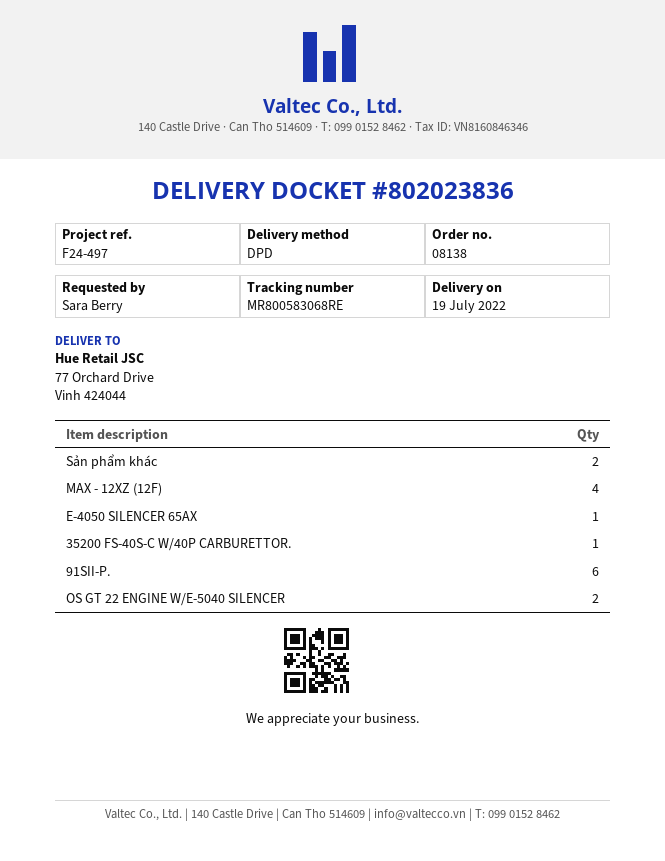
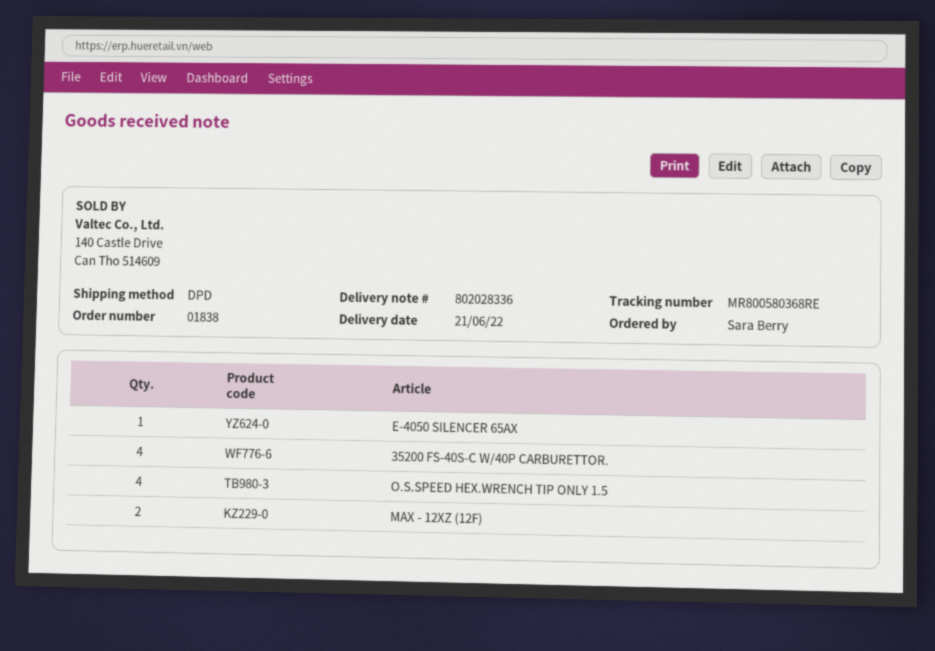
order number: 08138 -> 01838
delivery note number: 802023836 -> 802028336
delivery date: 2022-07-19 -> 2022-06-21
tracking number: MR800583068RE -> MR800580368RE
Sản phẩm khác: 2 -> none
MAX - 12XZ (12F): 4 -> 2
35200 FS-40S-C W/40P CARBURETTOR.: 1 -> 4
91SII-P.: 6 -> none
OS GT 22 ENGINE W/E-5040 SILENCER: 2 -> none
O.S.SPEED HEX.WRENCH TIP ONLY 1.5: none -> 4

